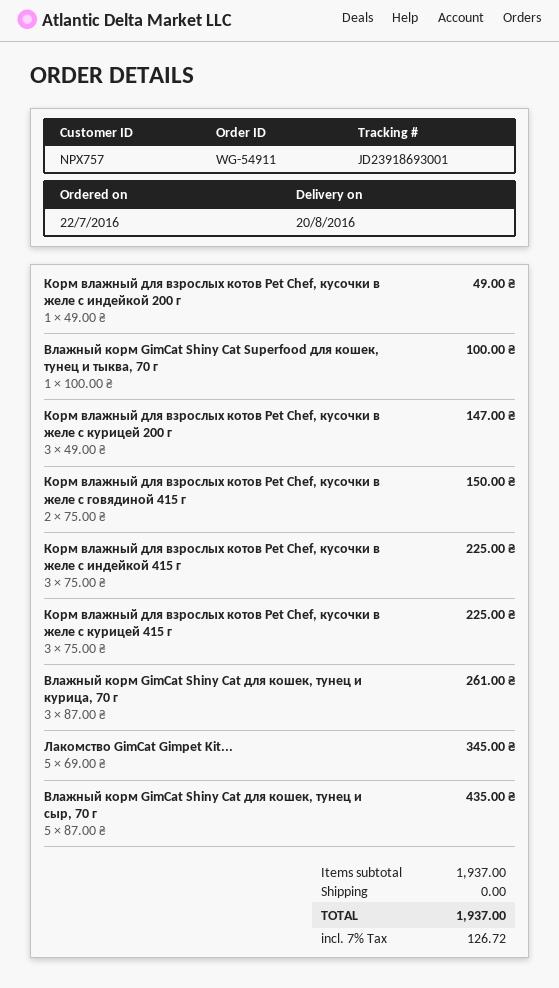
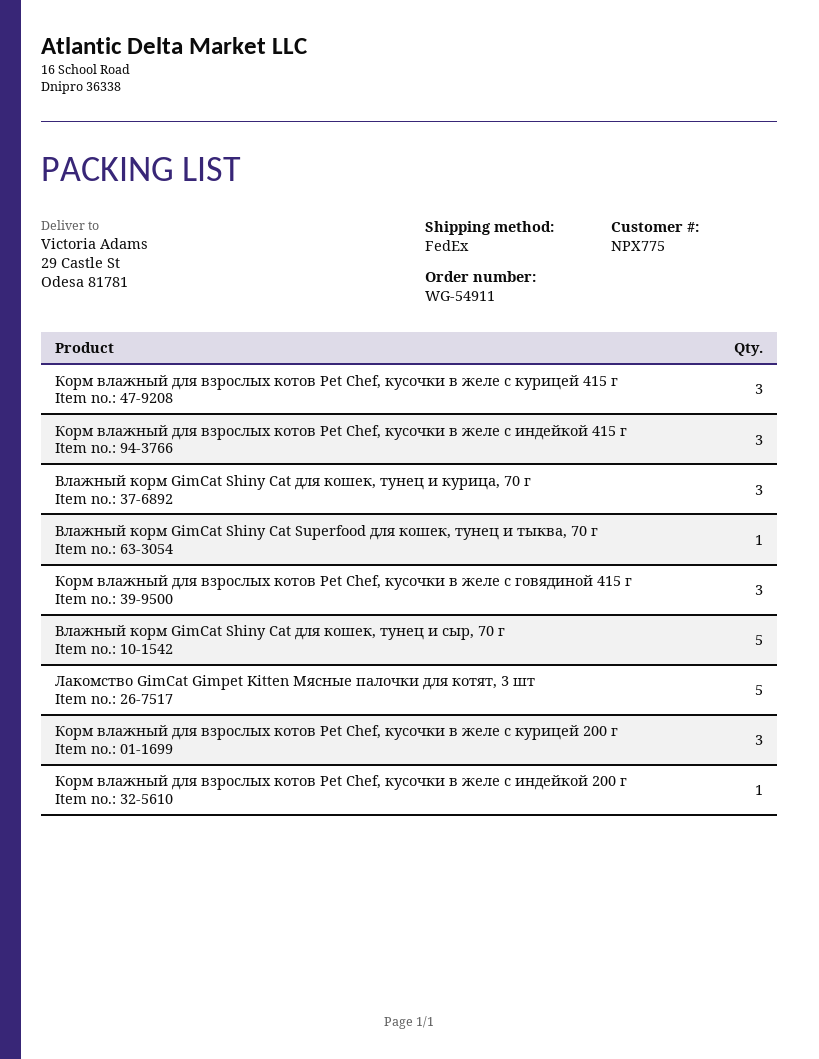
customer number: NPX757 -> NPX775
Корм влажный для взрослых котов Pet Chef, кусочки в желе с говядиной 415 г: 2 -> 3

